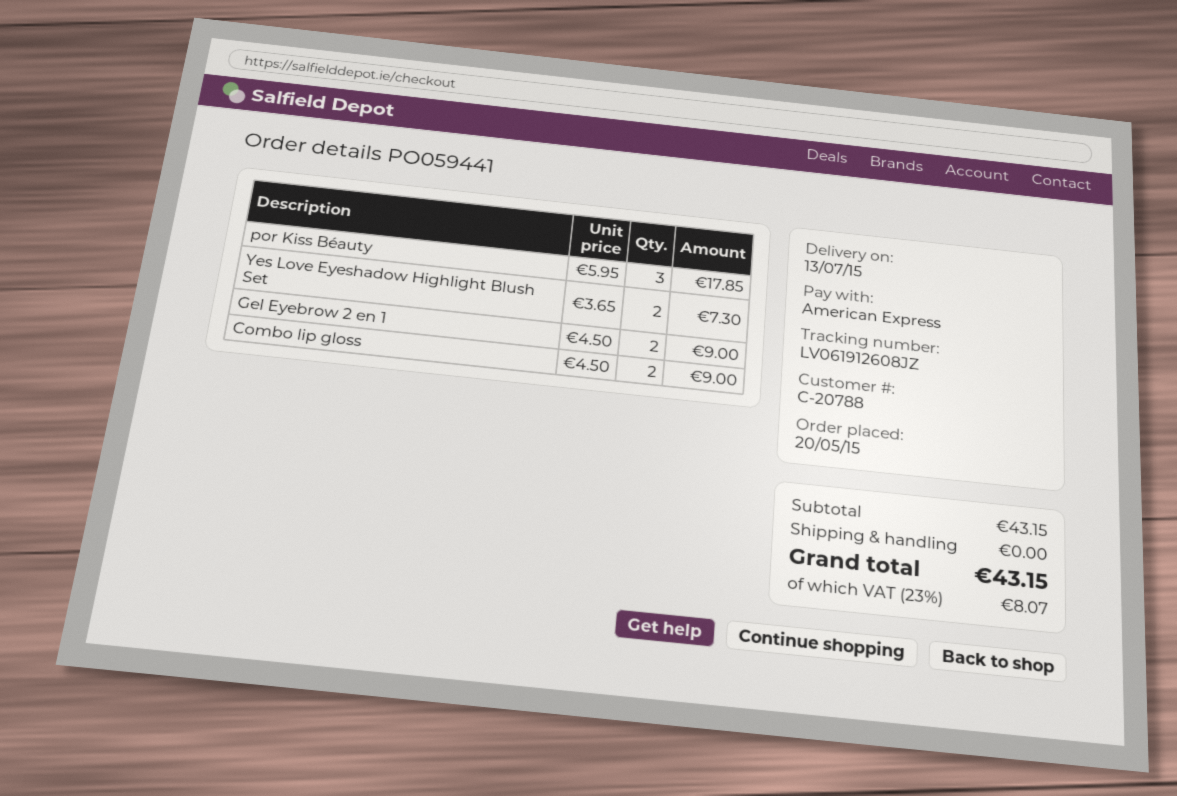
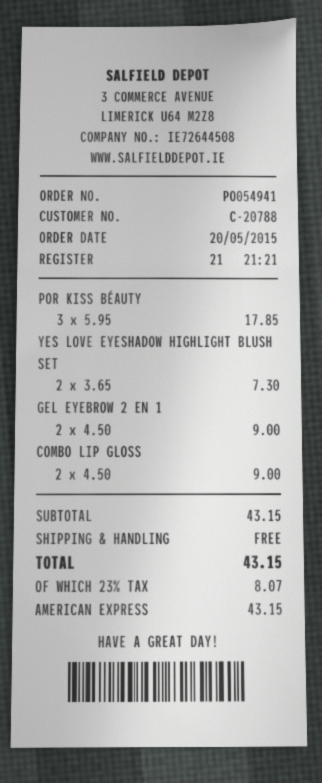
order number: PO059441 -> PO054941

